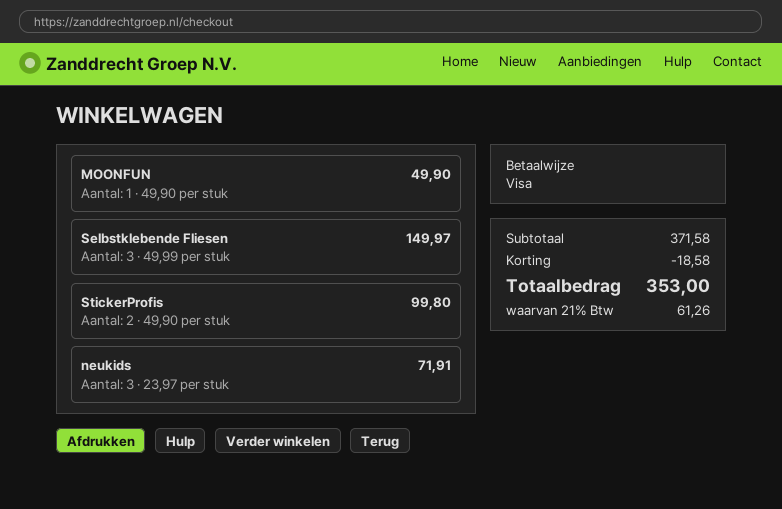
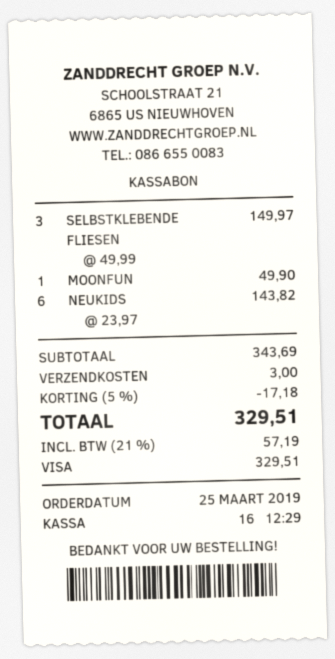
StickerProfis: 2 x 49.90 = 99.80 -> none
neukids: 3 x 23.97 = 71.91 -> 6 x 23.97 = 143.82
subtotal: 371.58 -> 343.69
discount: 18.58 -> 17.18
shipping: none -> 3.00
tax: 21% = 61.26 -> 21% = 57.19
total: 353.00 -> 329.51

